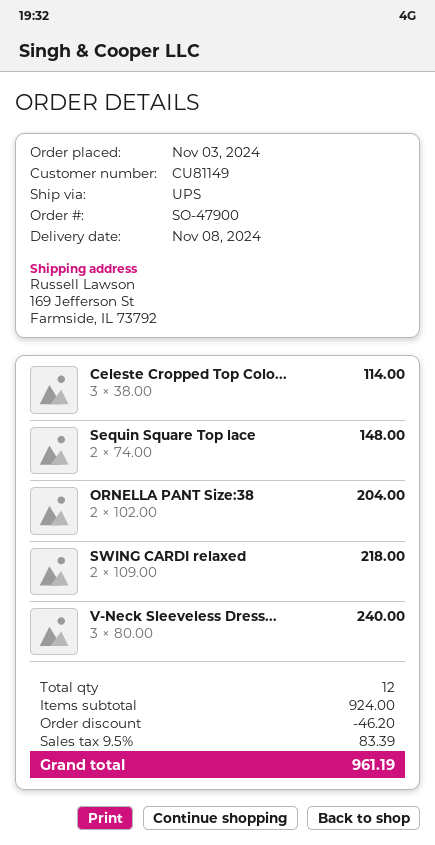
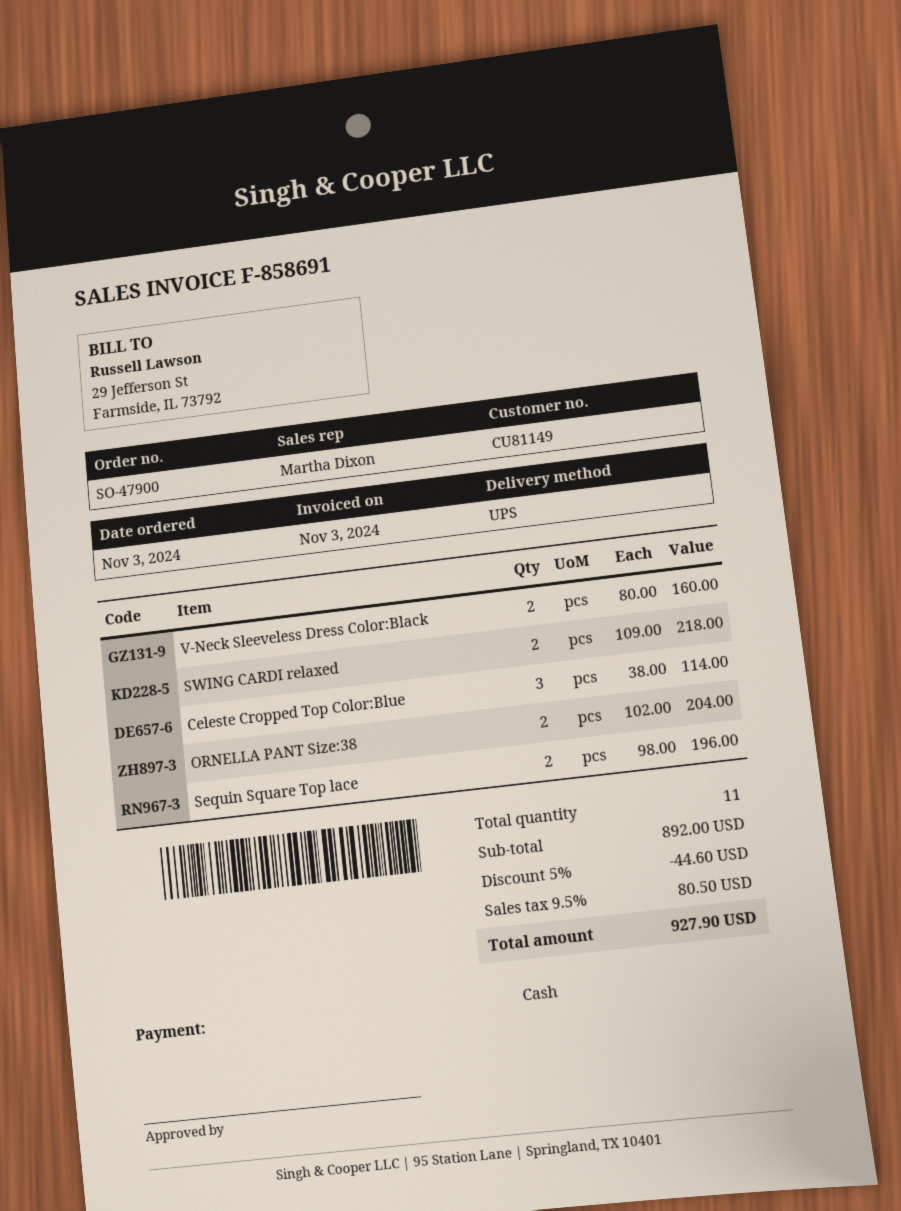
Sequin Square Top lace: 2 x 74.00 = 148.00 -> 2 x 98.00 = 196.00
V-Neck Sleeveless Dress...: 3 x 80.00 = 240.00 -> 2 x 80.00 = 160.00
total quantity: 12 -> 11
subtotal: 924.00 -> 892.00
discount: 46.20 -> 44.60
tax: 9.5% = 83.39 -> 9.5% = 80.50
total: 961.19 -> 927.90

